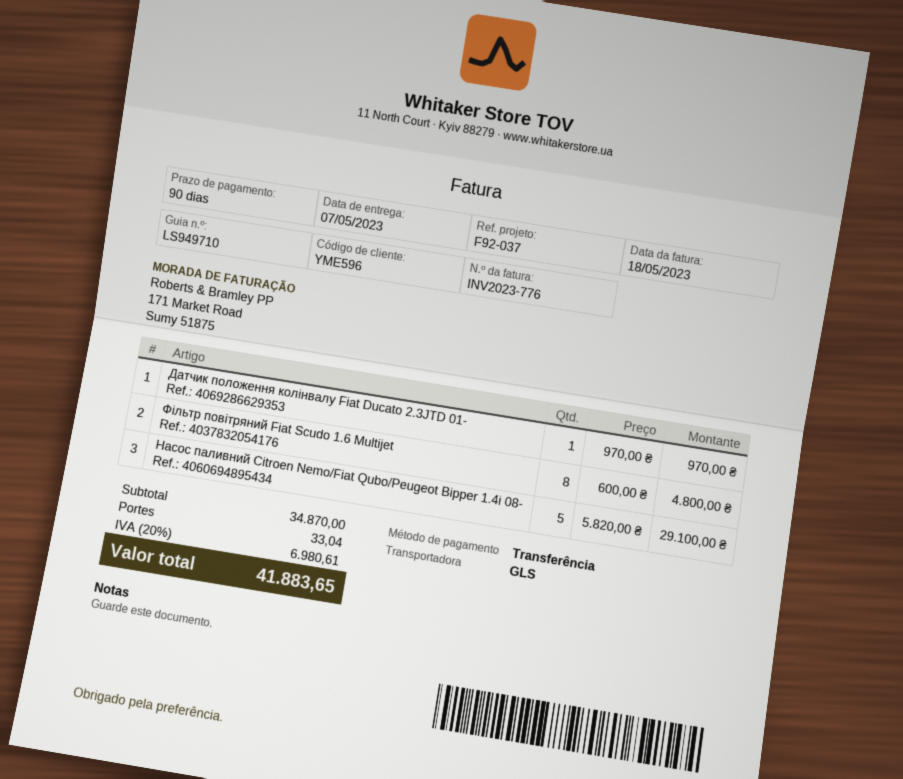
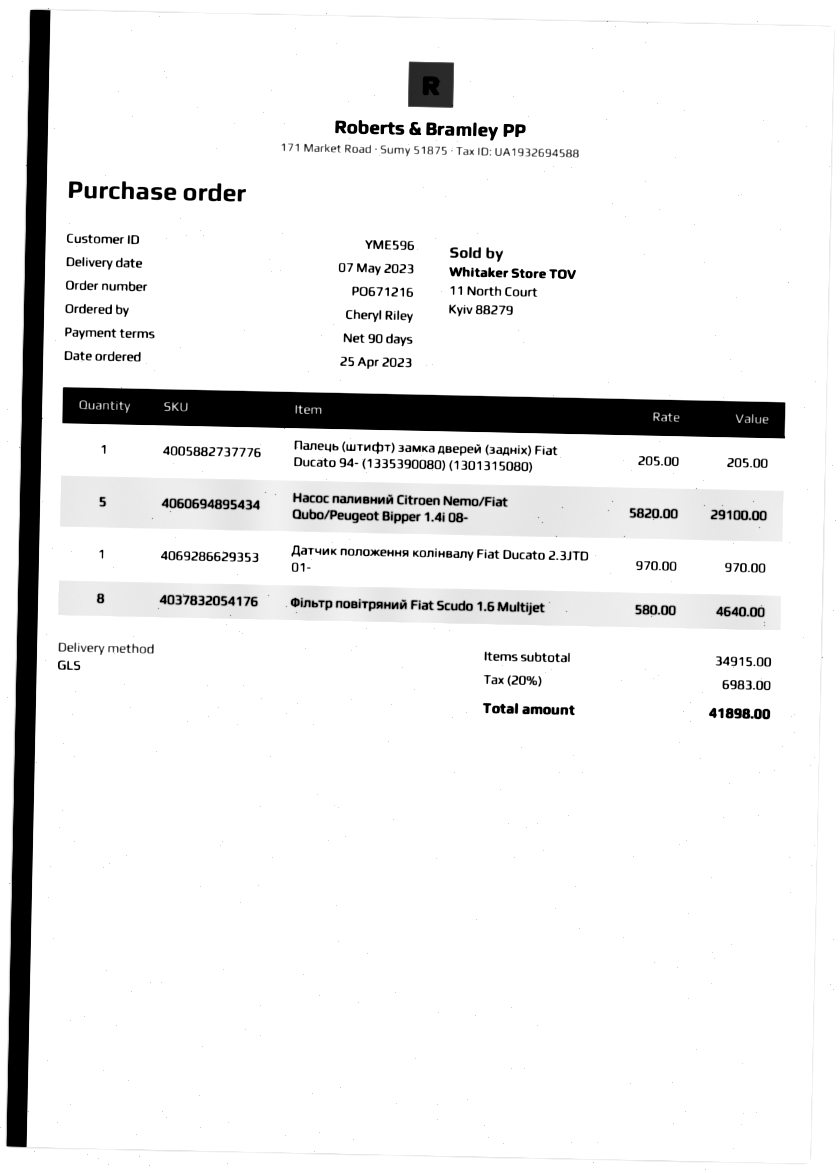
Фільтр повітряний Fiat Scudo 1.6 Multijet: 8 x 600.00 = 4800.00 -> 8 x 580.00 = 4640.00
Палець (штифт) замка дверей (задніх) Fiat Ducato 94- (1335390080) (1301315080): none -> 1 x 205.00 = 205.00
subtotal: 34870.00 -> 34915.00
shipping: 33.04 -> none
tax: 20% = 6980.61 -> 20% = 6983.00
total: 41883.65 -> 41898.00

